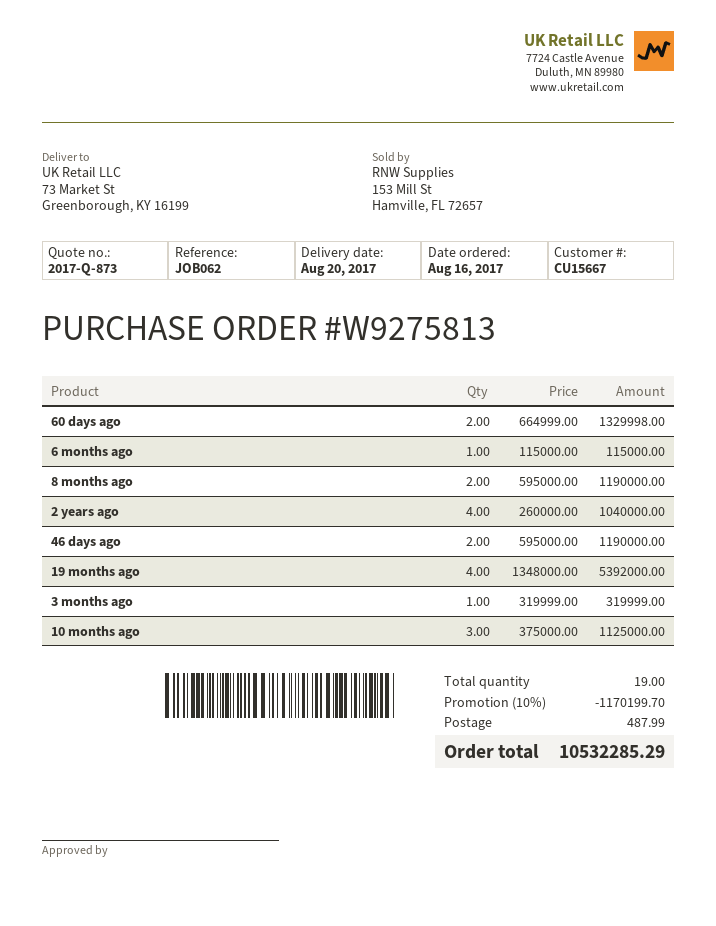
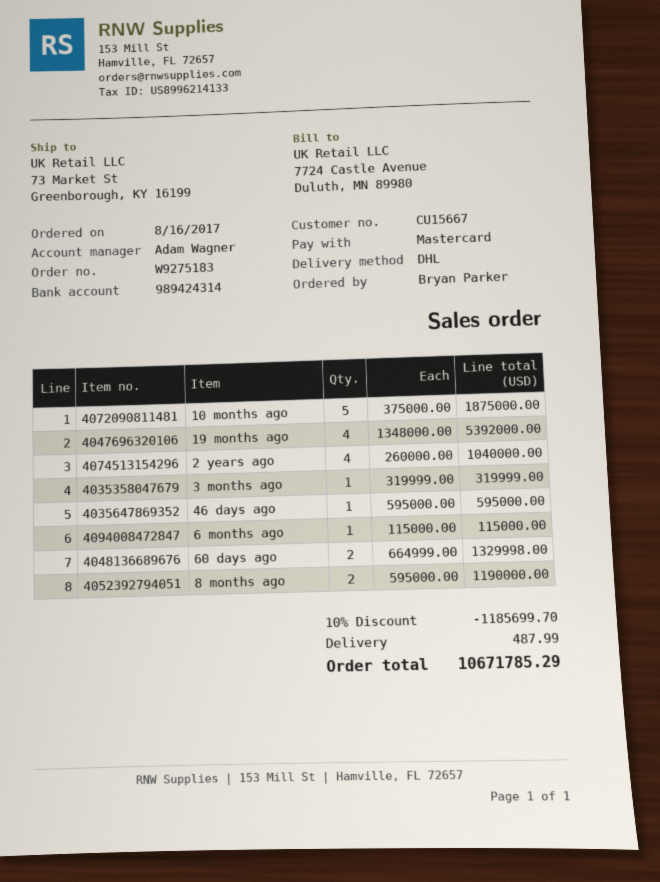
order number: W9275813 -> W9275183
46 days ago: 2 x 595000.00 = 1190000.00 -> 1 x 595000.00 = 595000.00
10 months ago: 3 x 375000.00 = 1125000.00 -> 5 x 375000.00 = 1875000.00
discount: 10% = 1170199.70 -> 10% = 1185699.70
total: 10532285.29 -> 10671785.29

